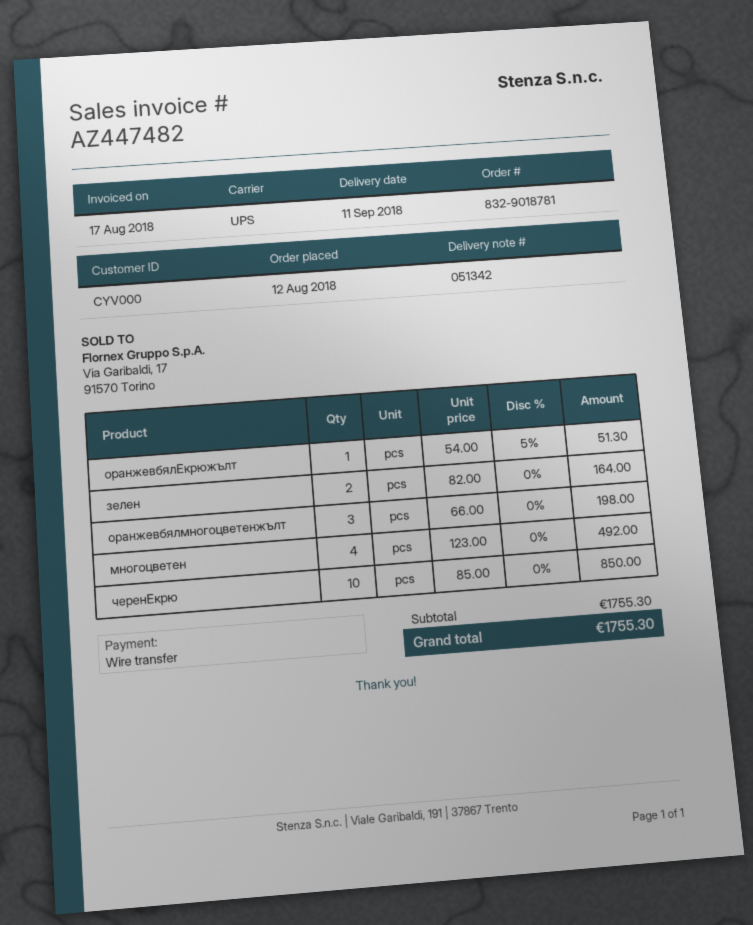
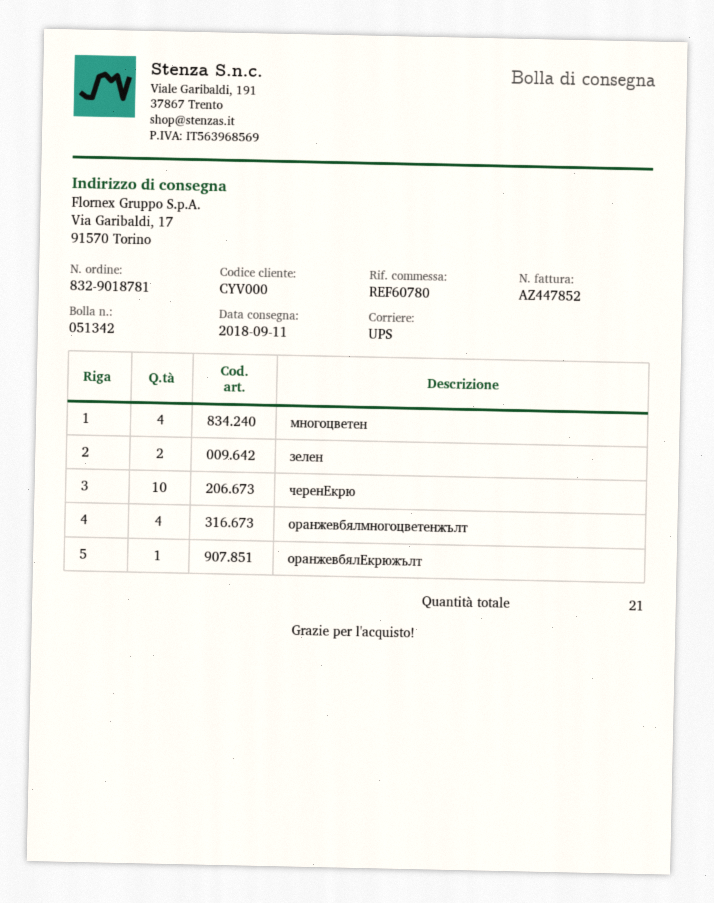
invoice number: AZ447482 -> AZ447852
оранжевбялмногоцветенжълт: 3 -> 4

